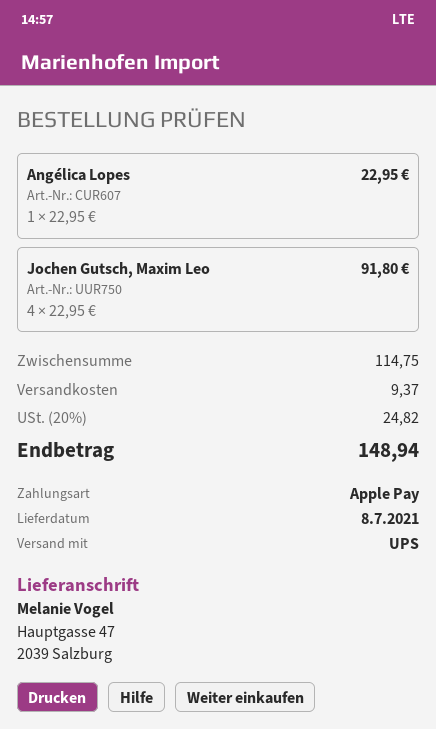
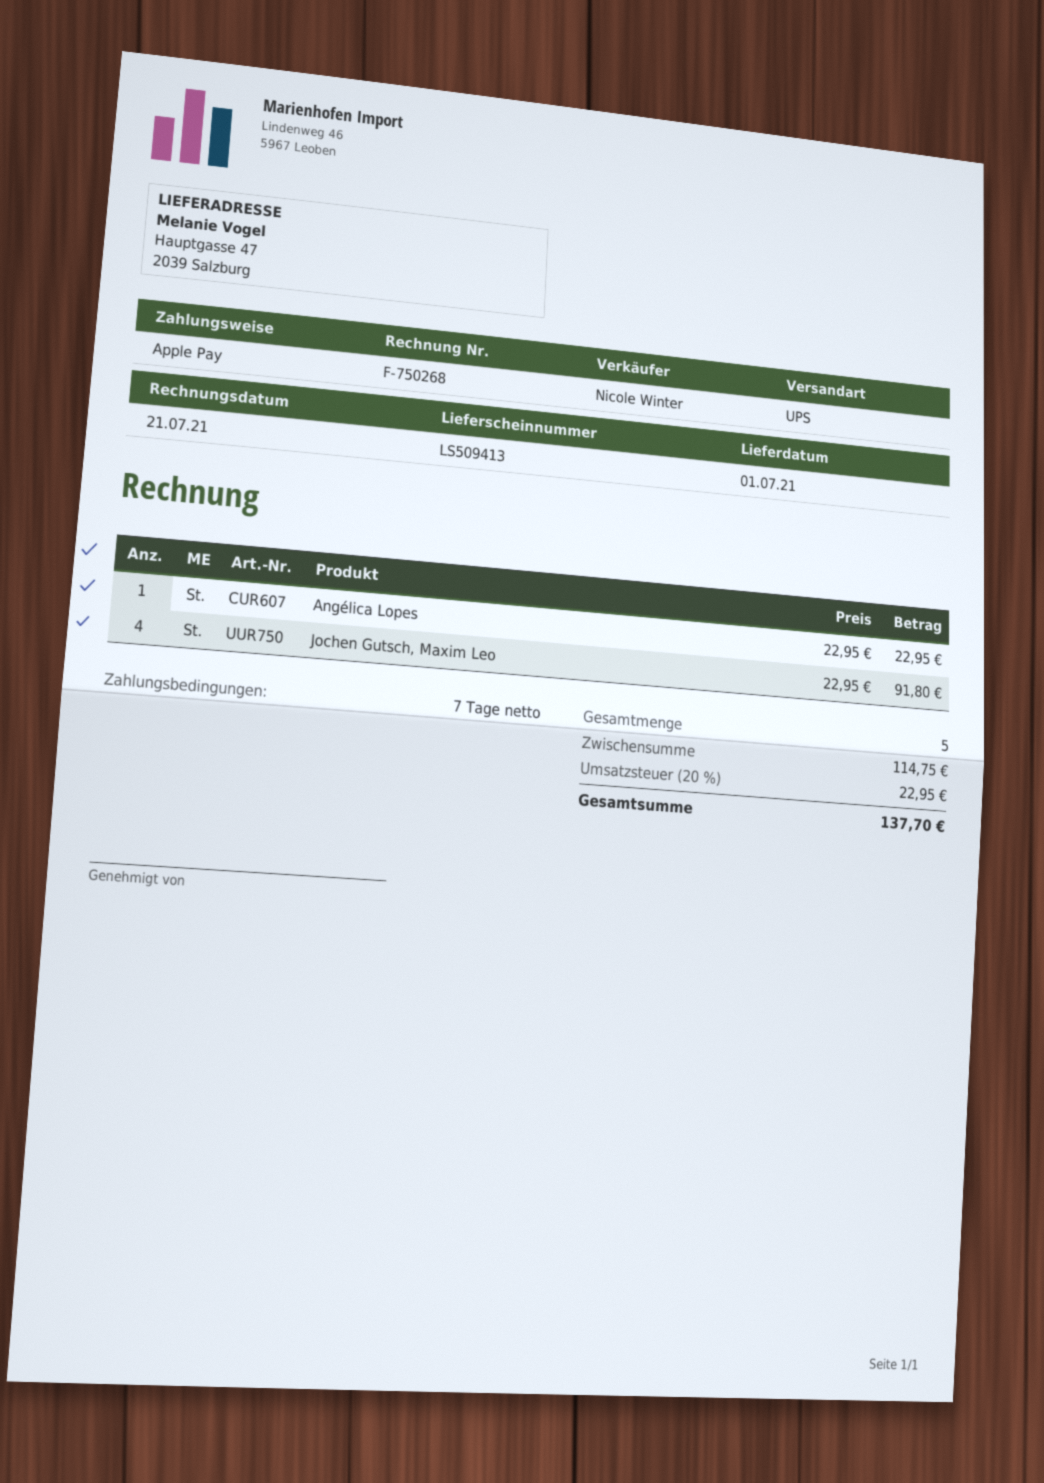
delivery date: 2021-07-08 -> 2021-07-01
shipping: 9.37 -> none
tax: 20% = 24.82 -> 20% = 22.95
total: 148.94 -> 137.70

